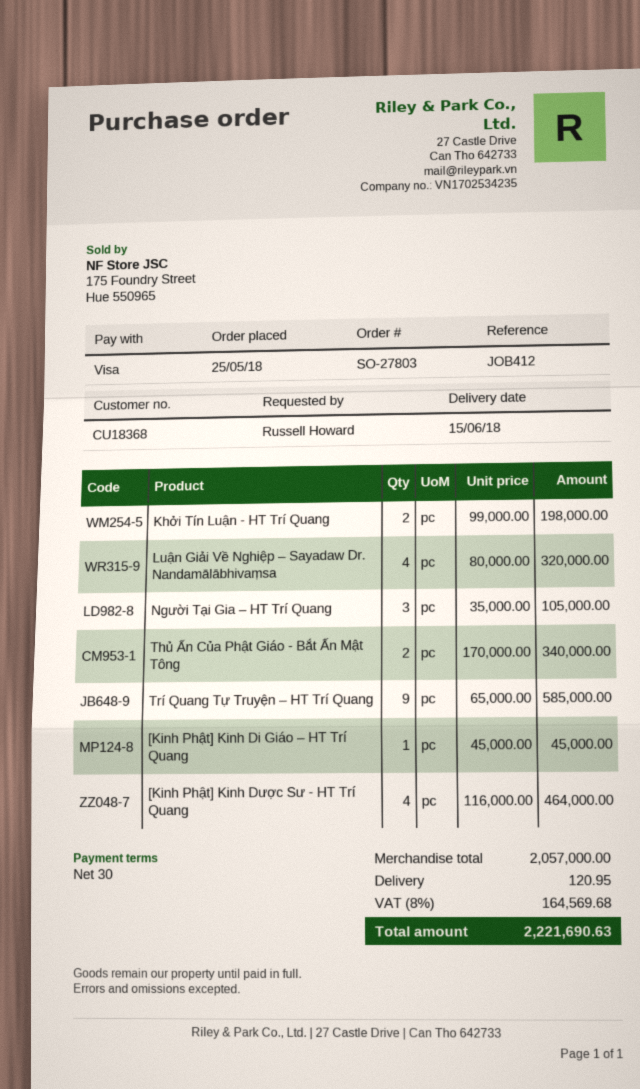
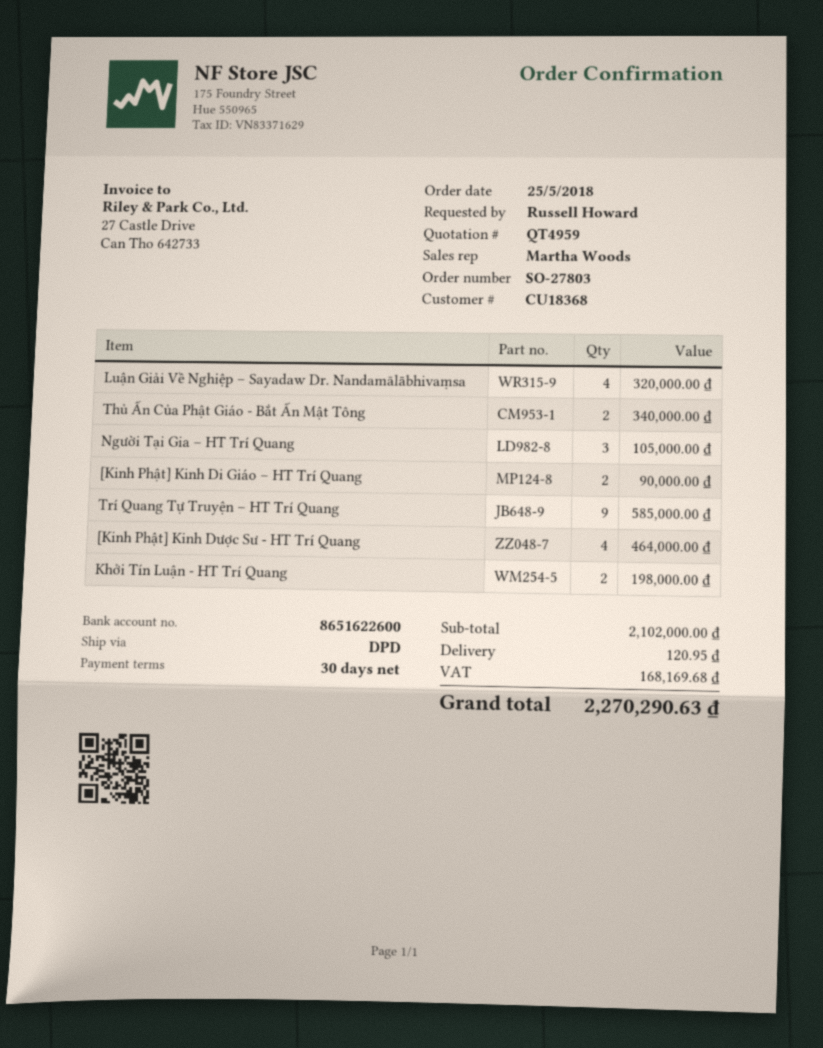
[Kinh Phật] Kinh Di Giáo – HT Trí Quang: 1 for 45000.00 -> 2 for 90000.00
subtotal: 2057000.00 -> 2102000.00
tax: 164569.68 -> 168169.68
total: 2221690.63 -> 2270290.63

